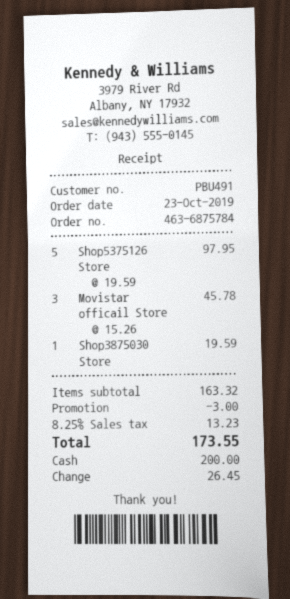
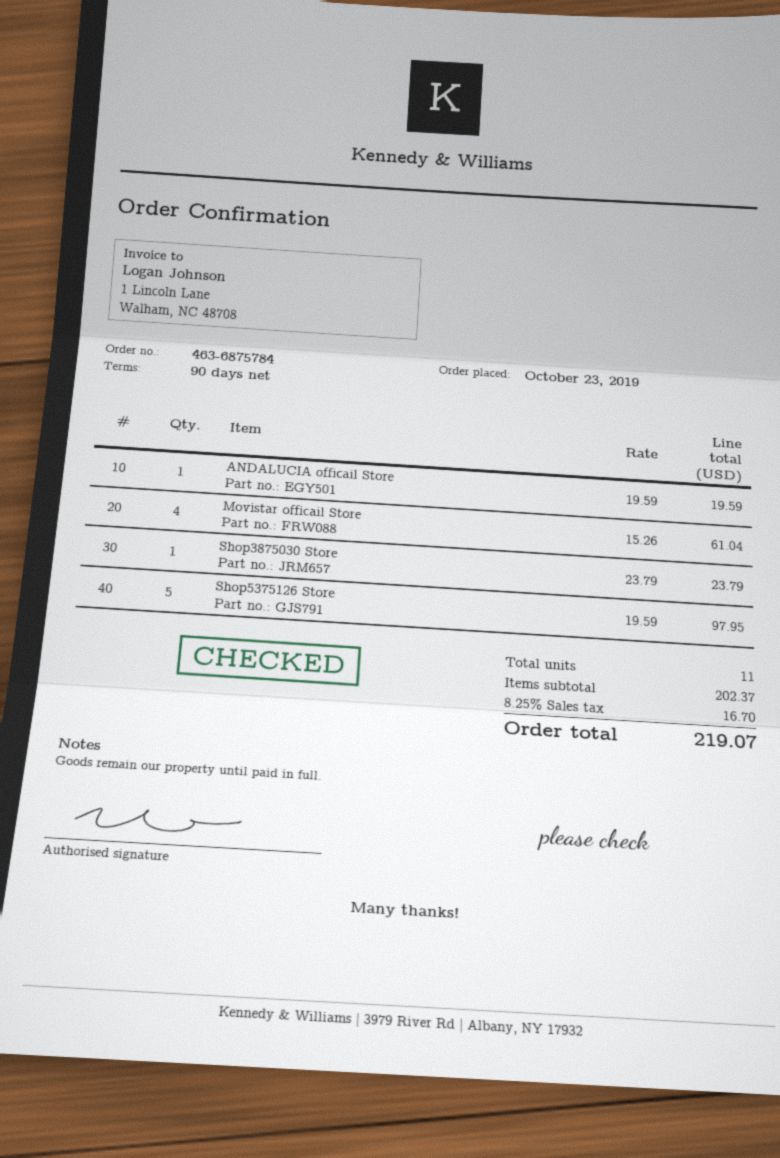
Movistar officail Store: 3 x 15.26 = 45.78 -> 4 x 15.26 = 61.04
Shop3875030 Store: 1 x 19.59 = 19.59 -> 1 x 23.79 = 23.79
ANDALUCIA officail Store: none -> 1 x 19.59 = 19.59
subtotal: 163.32 -> 202.37
discount: 3.00 -> none
tax: 8.25% = 13.23 -> 8.25% = 16.70
total: 173.55 -> 219.07

